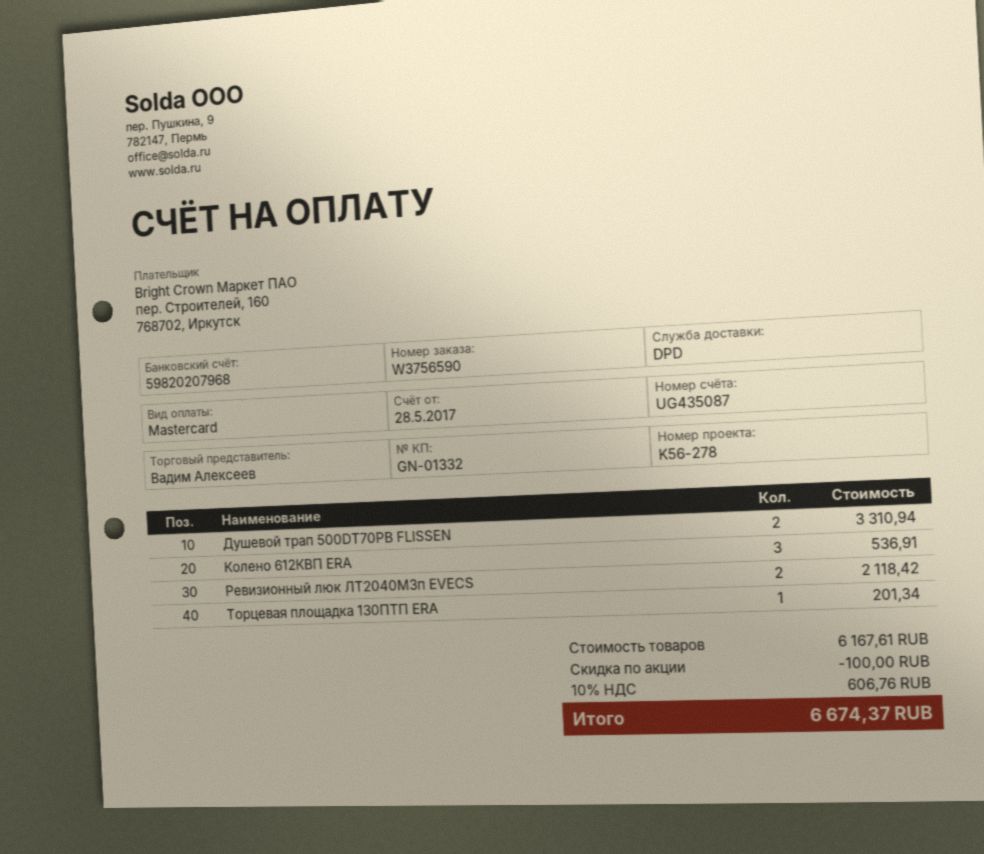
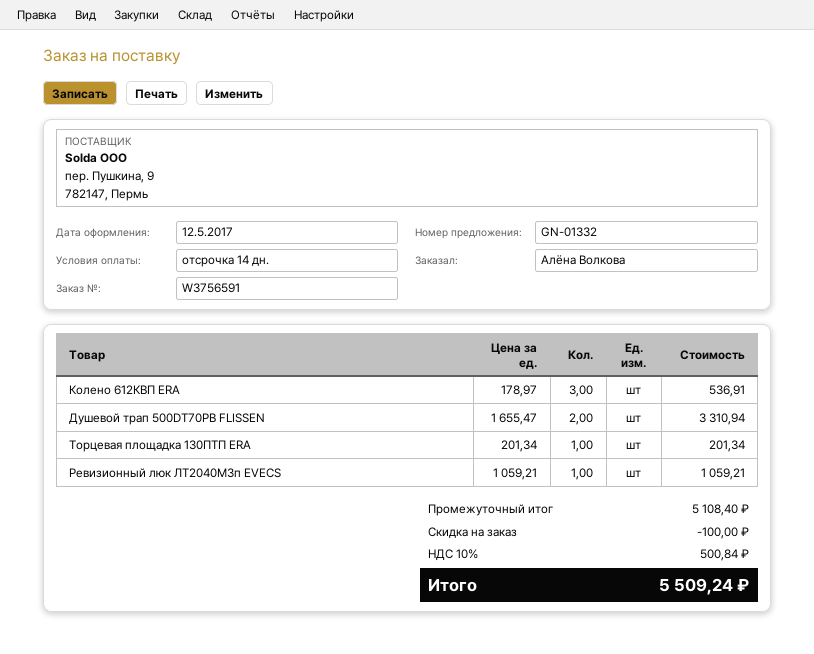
order number: W3756590 -> W3756591
Ревизионный люк ЛТ2040МЗп EVECS: 2 for 2118.42 -> 1 for 1059.21
subtotal: 6167.61 -> 5108.40
tax: 10% = 606.76 -> 10% = 500.84
total: 6674.37 -> 5509.24

